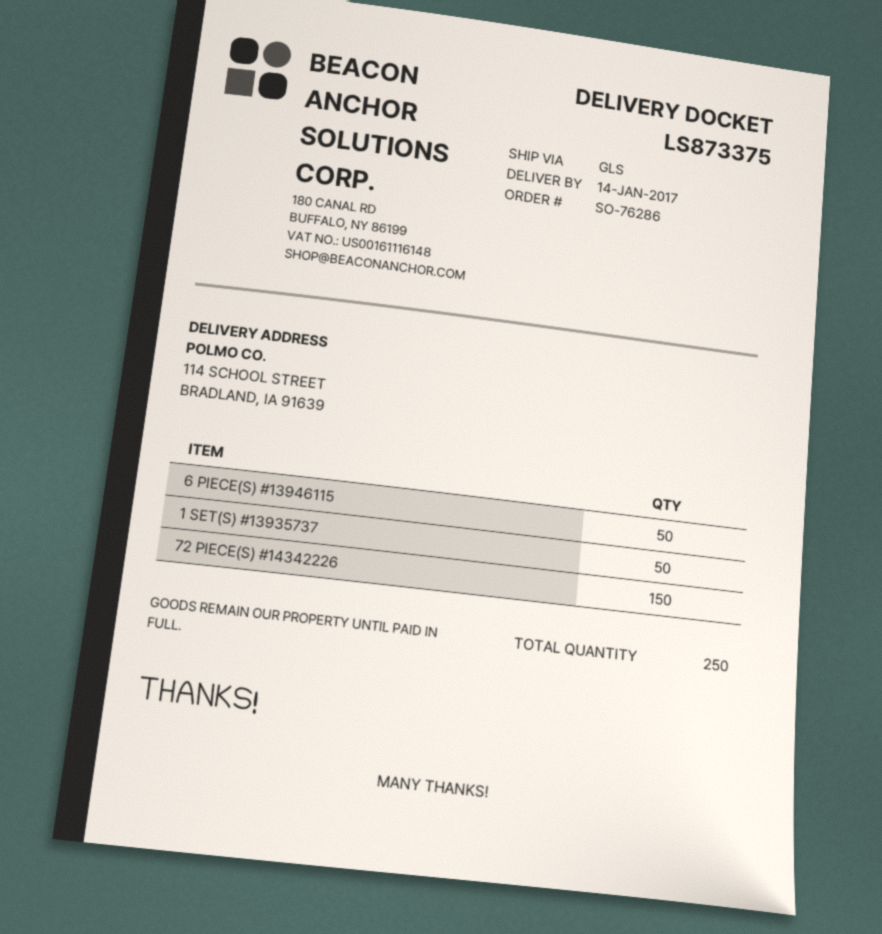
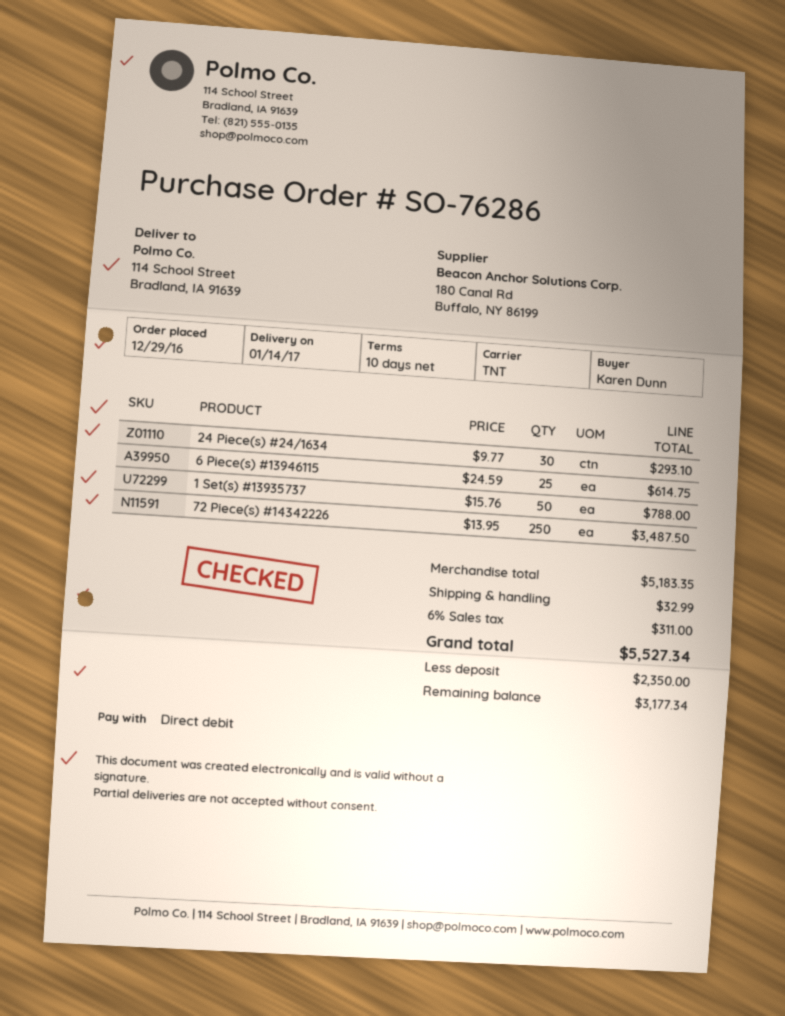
shipping method: GLS -> TNT
6 PIECE(S) #13946115: 50 -> 25
72 PIECE(S) #14342226: 150 -> 250
24 Piece(s) #24/1634: none -> 30

